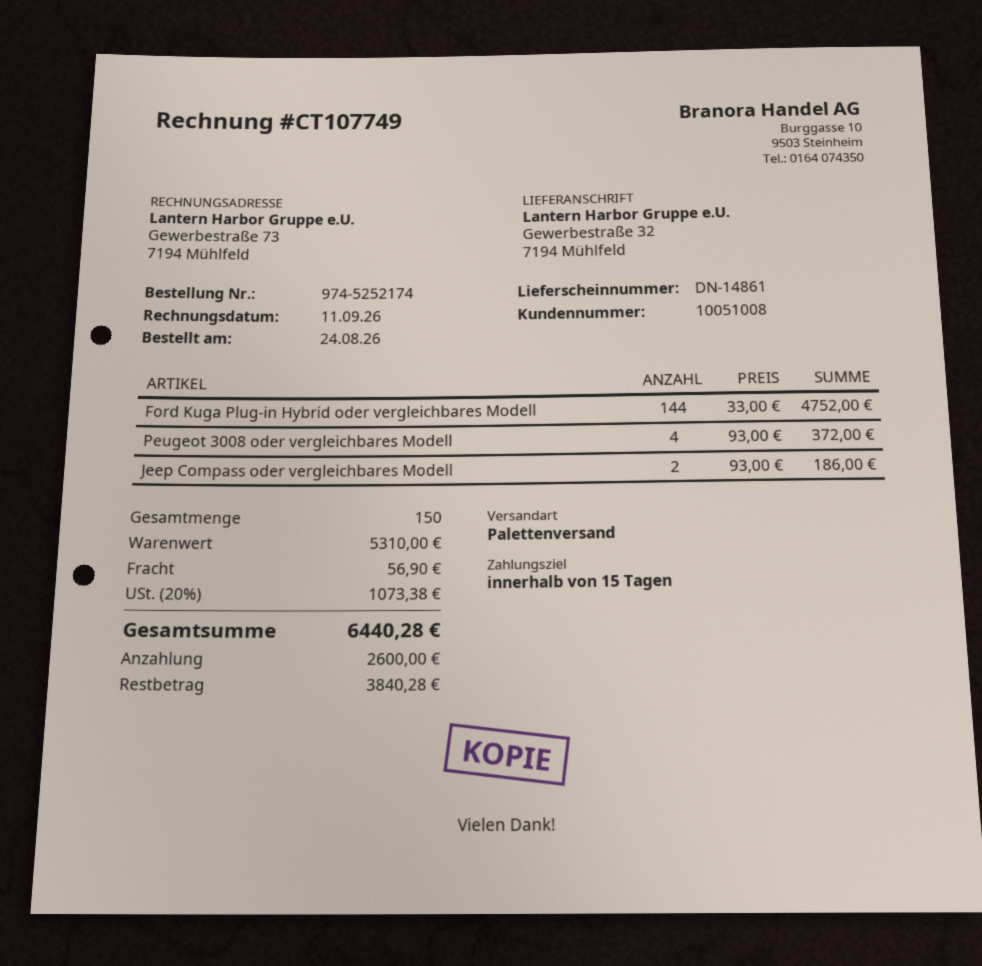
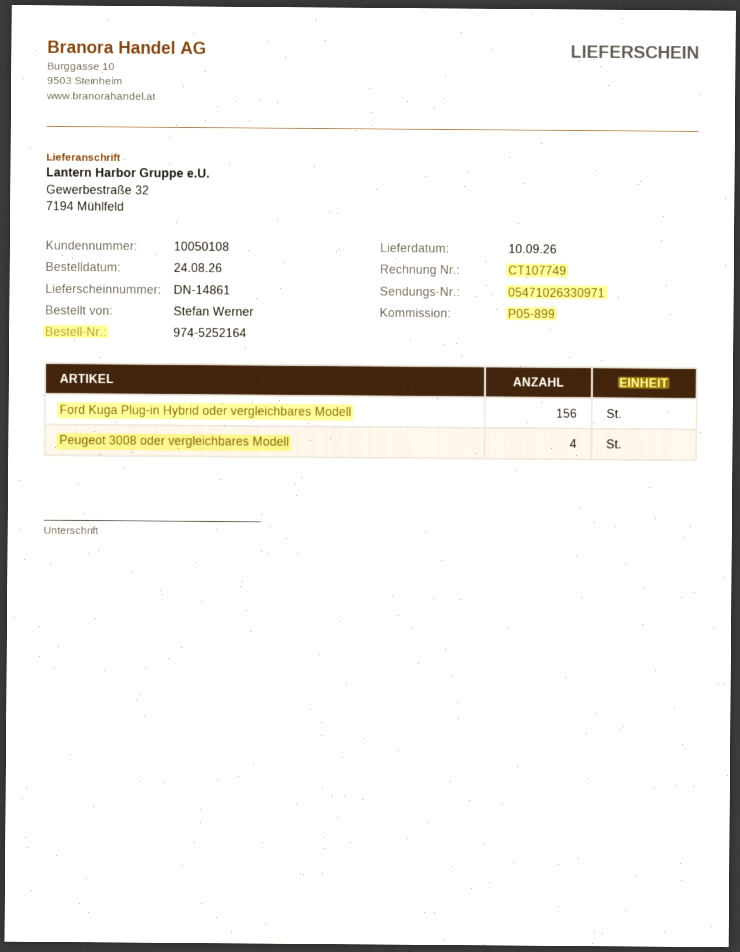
order number: 974-5252174 -> 974-5252164
customer number: 10051008 -> 10050108
Ford Kuga Plug-in Hybrid oder vergleichbares Modell: 144 -> 156
Jeep Compass oder vergleichbares Modell: 2 -> none

